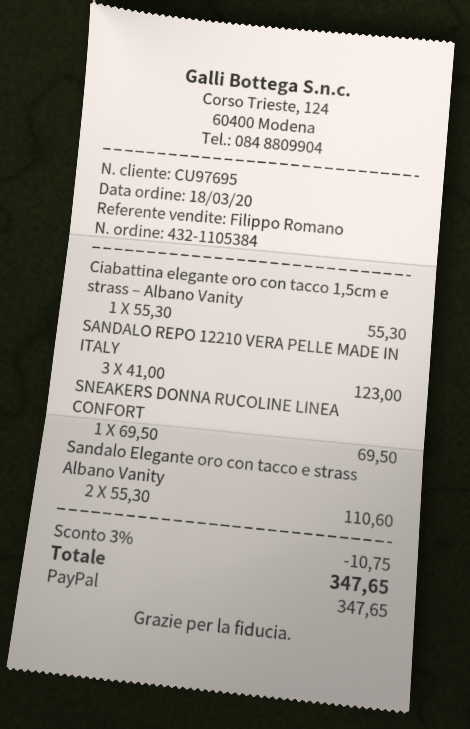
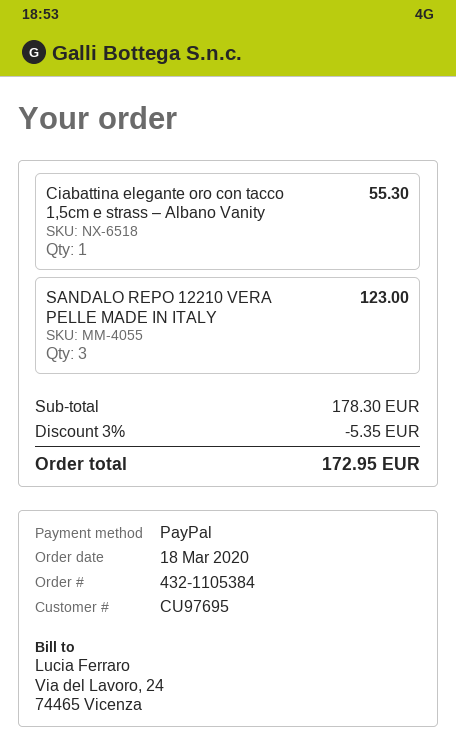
SNEAKERS DONNA RUCOLINE LINEA CONFORT: 1 for 69.50 -> none
Sandalo Elegante oro con tacco e strass Albano Vanity: 2 for 110.60 -> none
discount: 3% = 10.75 -> 3% = 5.35
total: 347.65 -> 172.95

